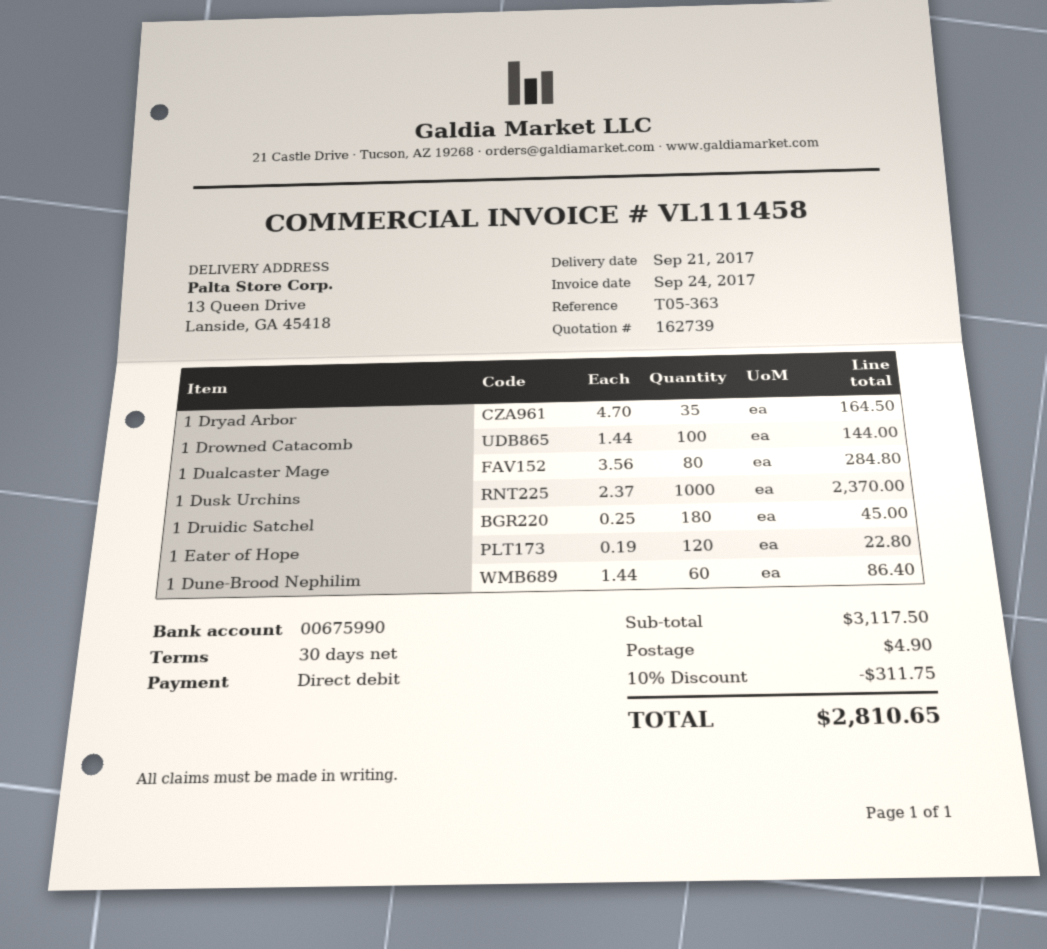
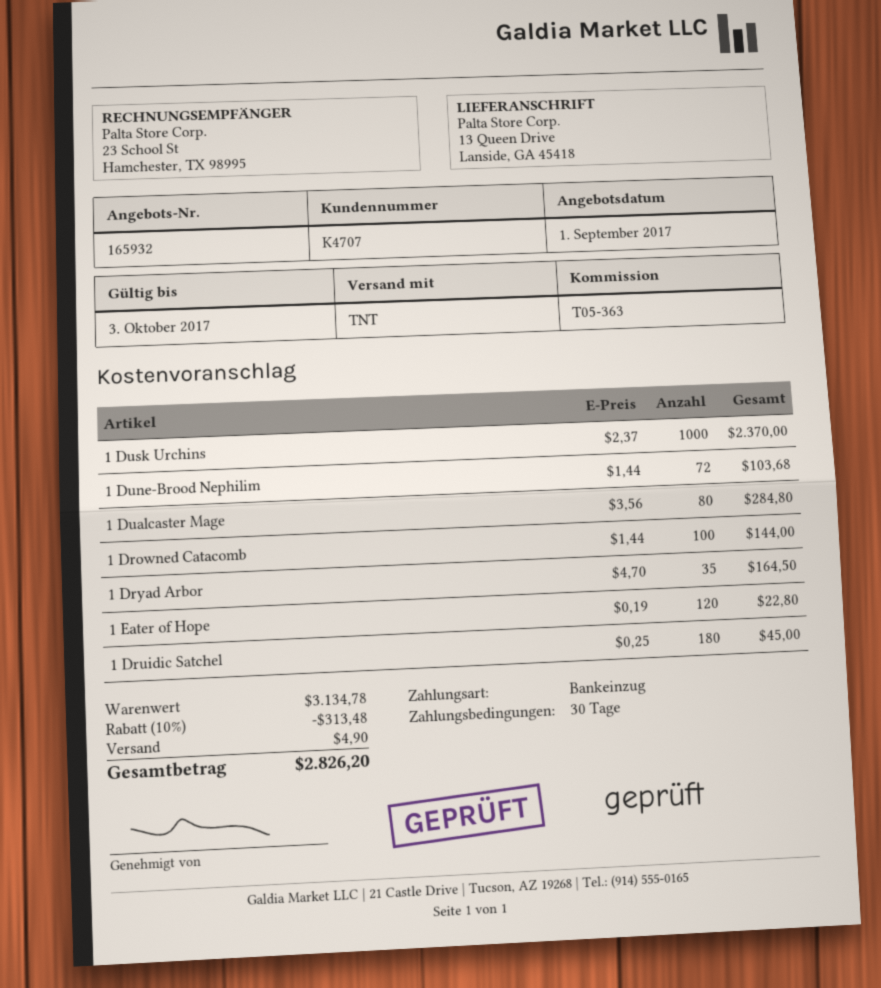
quote number: 162739 -> 165932
1 Dune-Brood Nephilim: 60 x 1.44 = 86.40 -> 72 x 1.44 = 103.68
subtotal: 3117.50 -> 3134.78
discount: 10% = 311.75 -> 10% = 313.48
total: 2810.65 -> 2826.20

